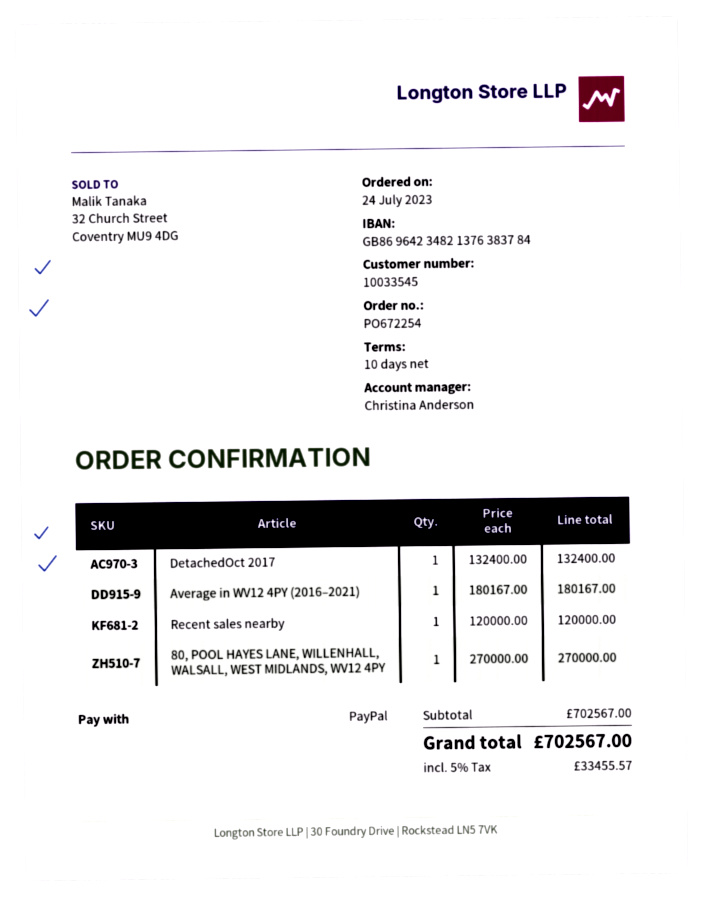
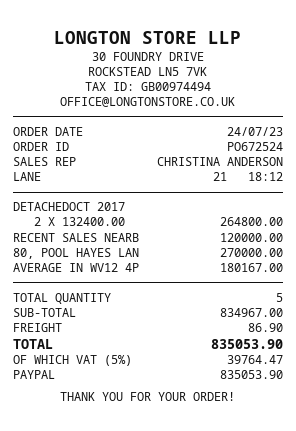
order number: PO672254 -> PO672524
DetachedOct 2017: 1 x 132400.00 = 132400.00 -> 2 x 132400.00 = 264800.00
subtotal: 702567.00 -> 834967.00
shipping: none -> 86.90
tax: 5% = 33455.57 -> 5% = 39764.47
total: 702567.00 -> 835053.90

